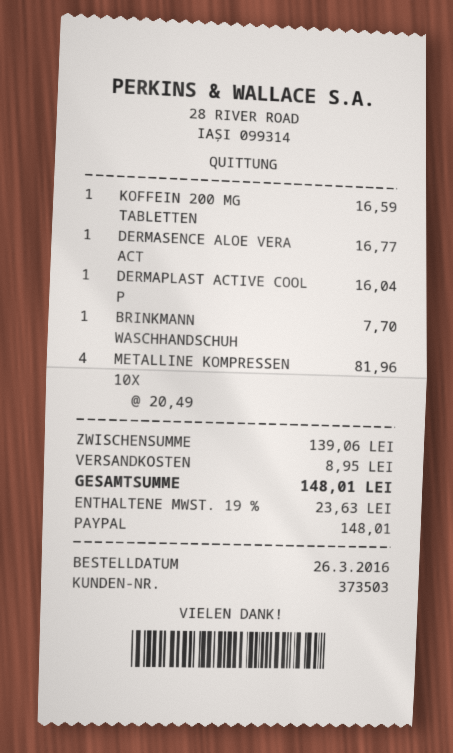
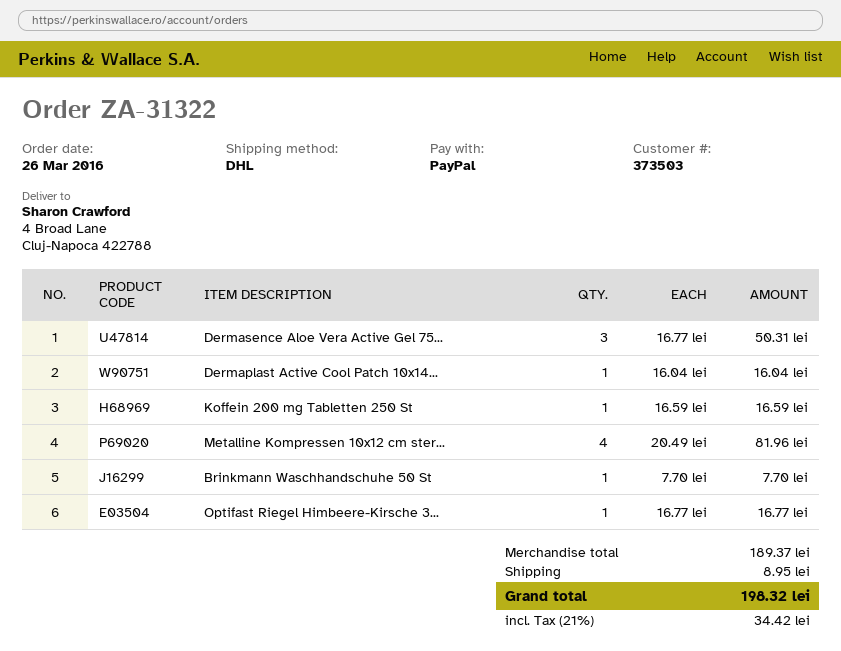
DERMASENCE ALOE VERA ACT: 1 x 16.77 = 16.77 -> 3 x 16.77 = 50.31
Optifast Riegel Himbeere-Kirsche 3...: none -> 1 x 16.77 = 16.77
subtotal: 139.06 -> 189.37
tax: 19% = 23.63 -> 21% = 34.42
total: 148.01 -> 198.32

